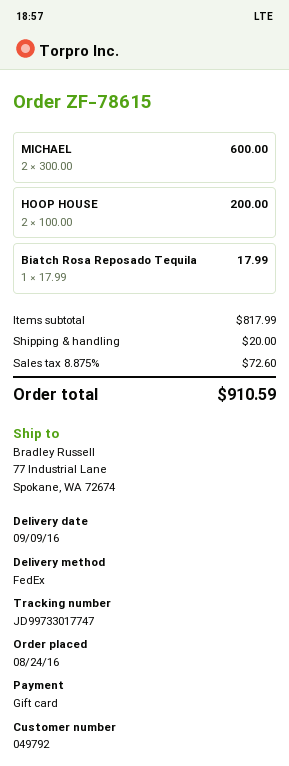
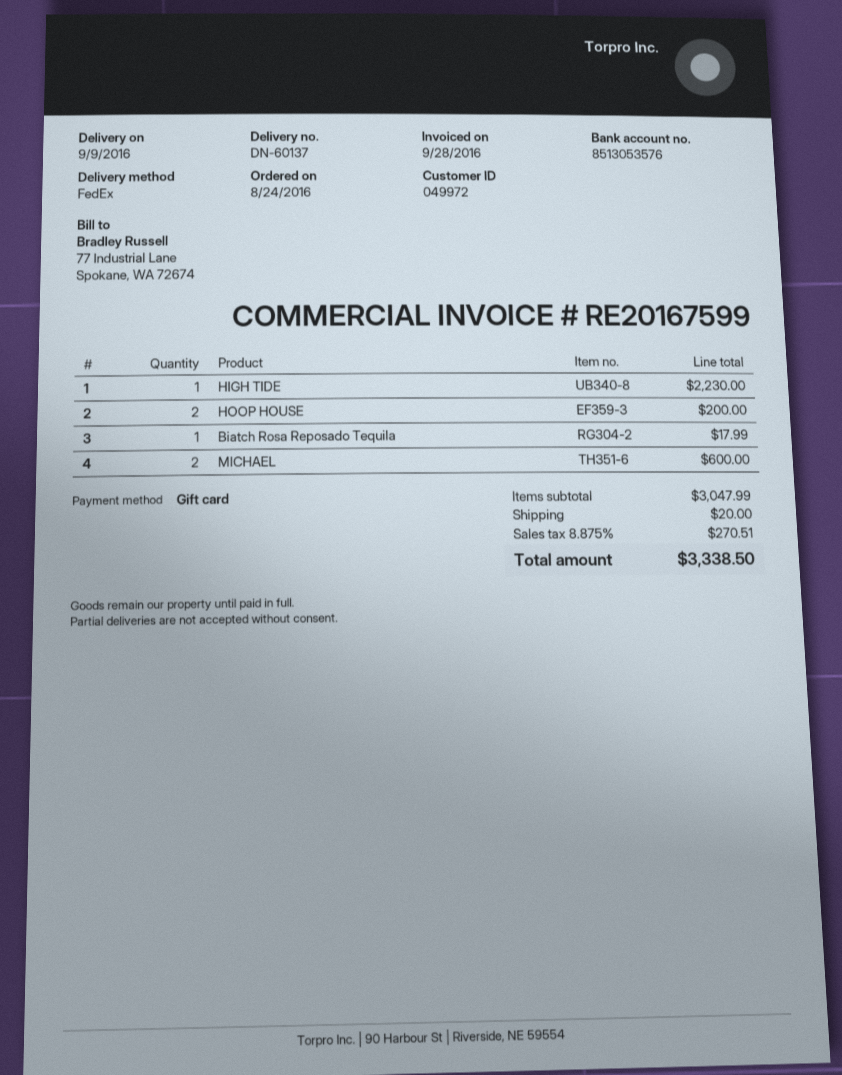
customer number: 049792 -> 049972
HIGH TIDE: none -> 1 for 2230.00
subtotal: 817.99 -> 3047.99
tax: 8.875% = 72.60 -> 8.875% = 270.51
total: 910.59 -> 3338.50

